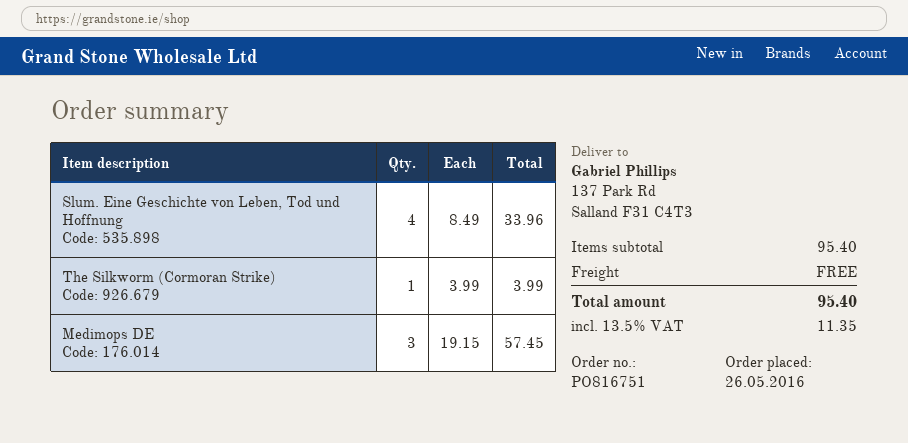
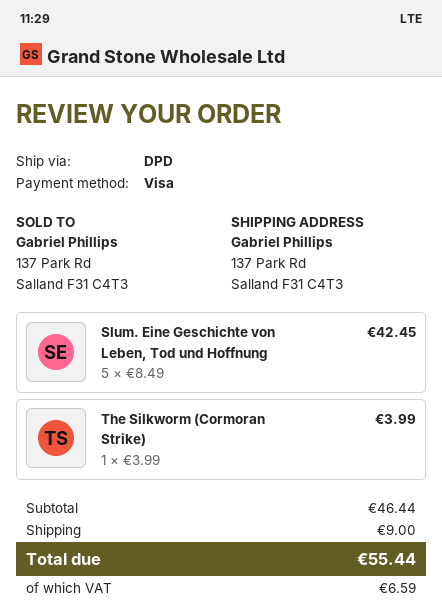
Slum. Eine Geschichte von Leben, Tod und Hoffnung: 4 x 8.49 = 33.96 -> 5 x 8.49 = 42.45
Medimops DE: 3 x 19.15 = 57.45 -> none
subtotal: 95.40 -> 46.44
shipping: 0.00 -> 9.00
tax: 11.35 -> 6.59
total: 95.40 -> 55.44

